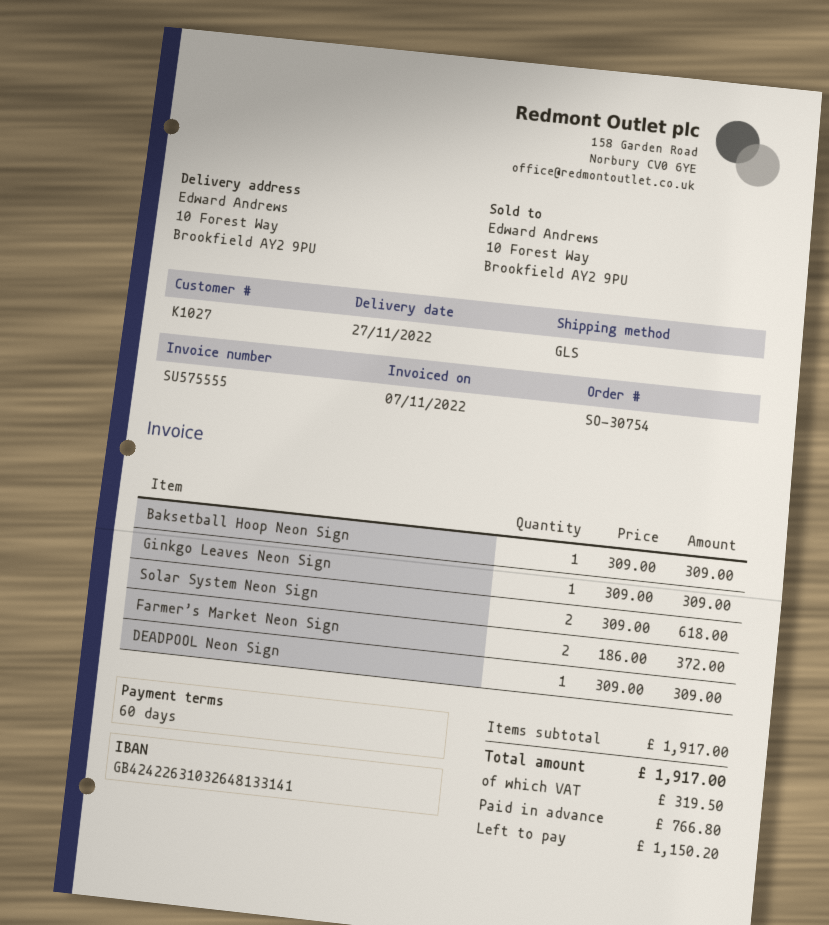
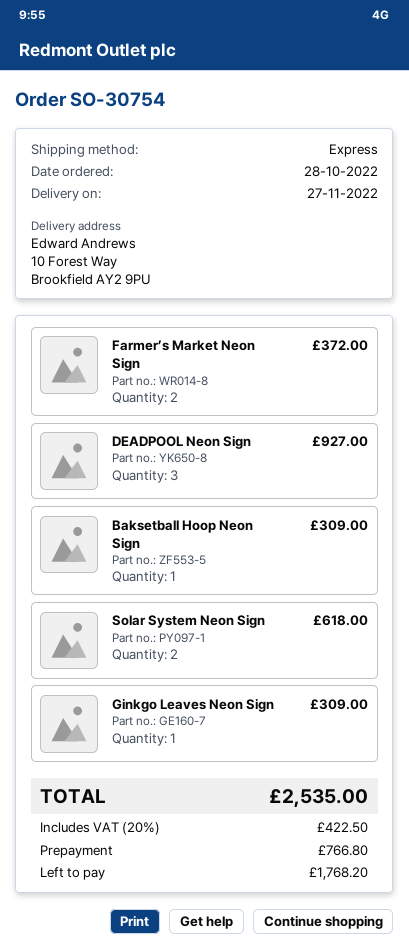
shipping method: GLS -> express
DEADPOOL Neon Sign: 1 for 309.00 -> 3 for 927.00
tax: 319.50 -> 422.50
total: 1917.00 -> 2535.00
balance: 1150.20 -> 1768.20

